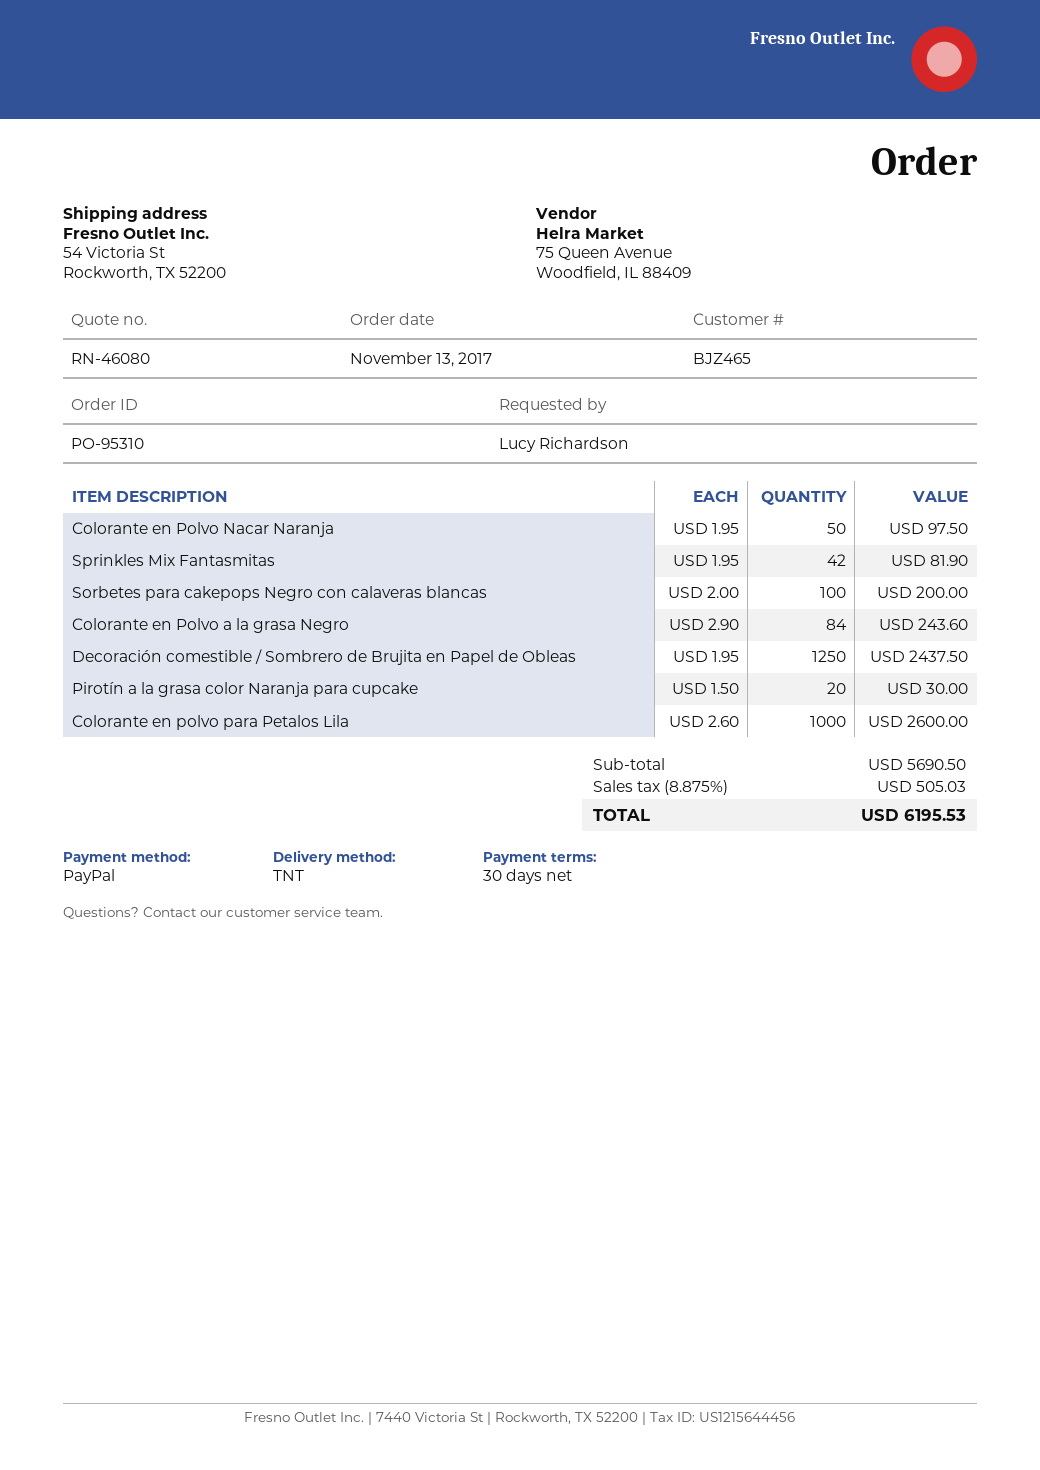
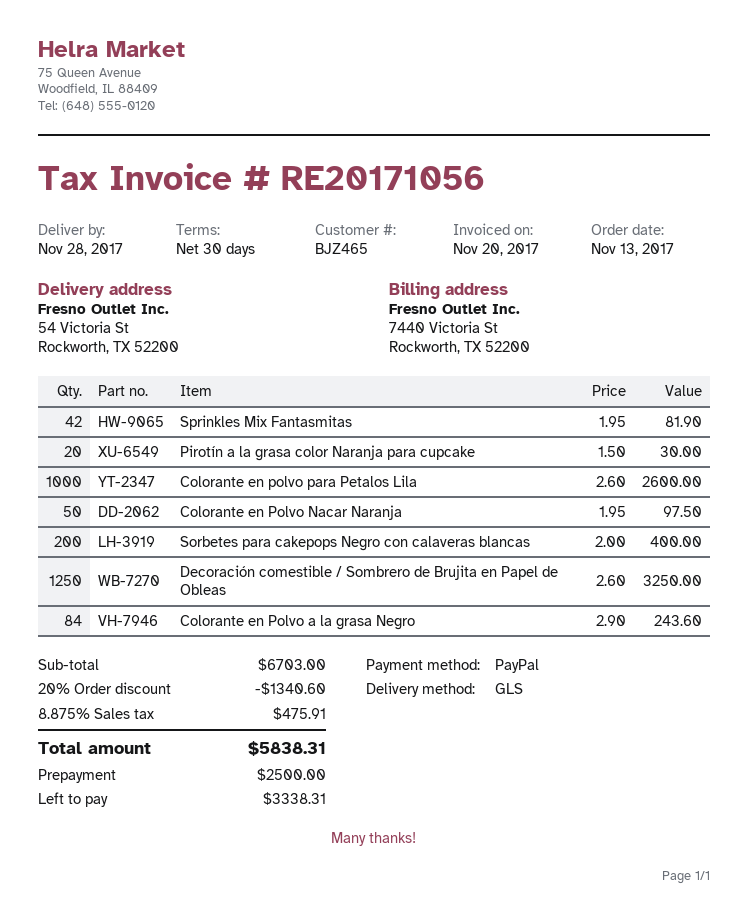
shipping method: TNT -> GLS
Sorbetes para cakepops Negro con calaveras blancas: 100 x 2.00 = 200.00 -> 200 x 2.00 = 400.00
Decoración comestible / Sombrero de Brujita en Papel de Obleas: 1250 x 1.95 = 2437.50 -> 1250 x 2.60 = 3250.00
subtotal: 5690.50 -> 6703.00
discount: none -> 20% = 1340.60
tax: 8.875% = 505.03 -> 8.875% = 475.91
total: 6195.53 -> 5838.31

